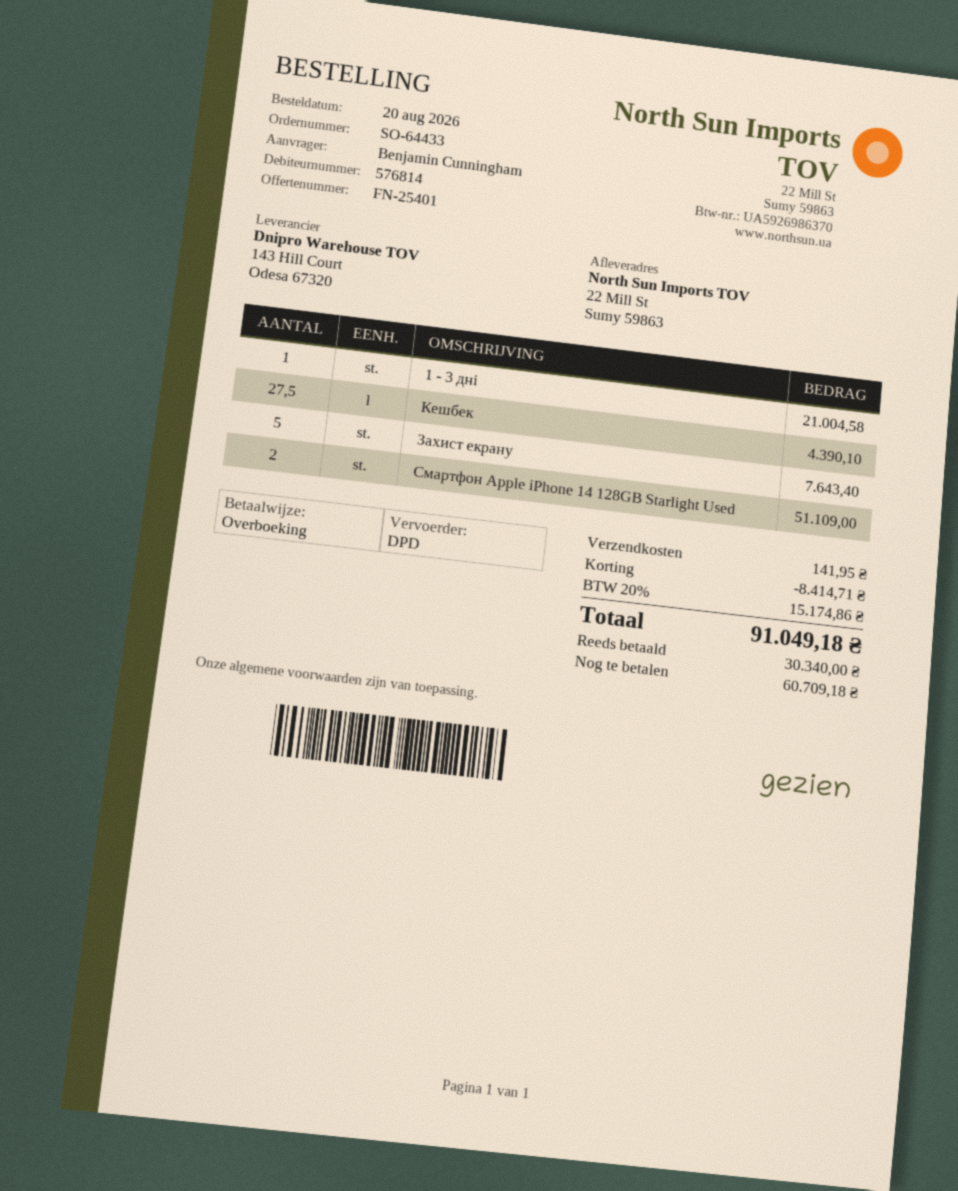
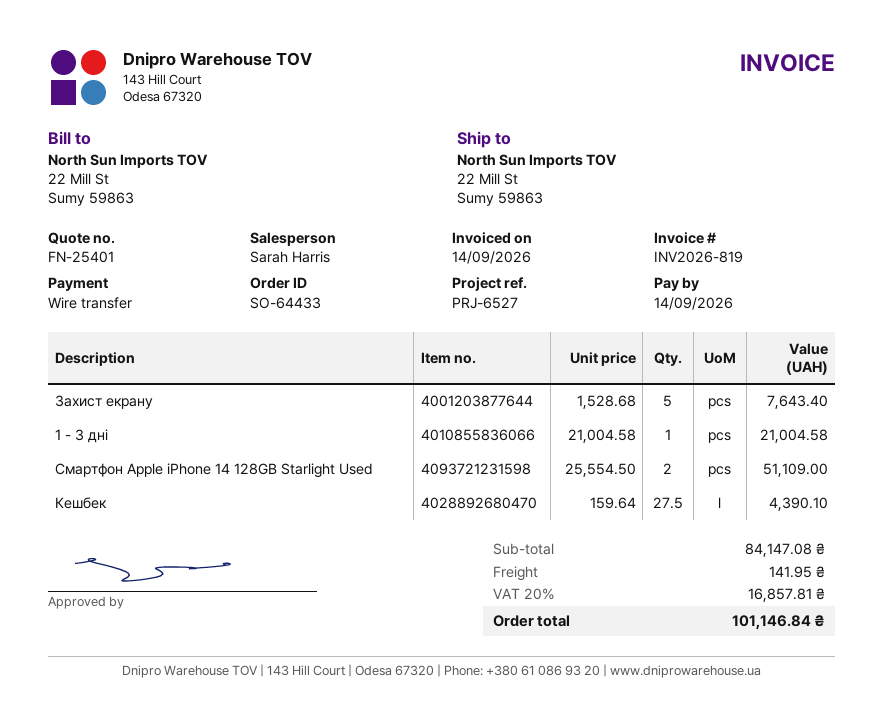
discount: 8414.71 -> none
tax: 20% = 15174.86 -> 20% = 16857.81
total: 91049.18 -> 101146.84

